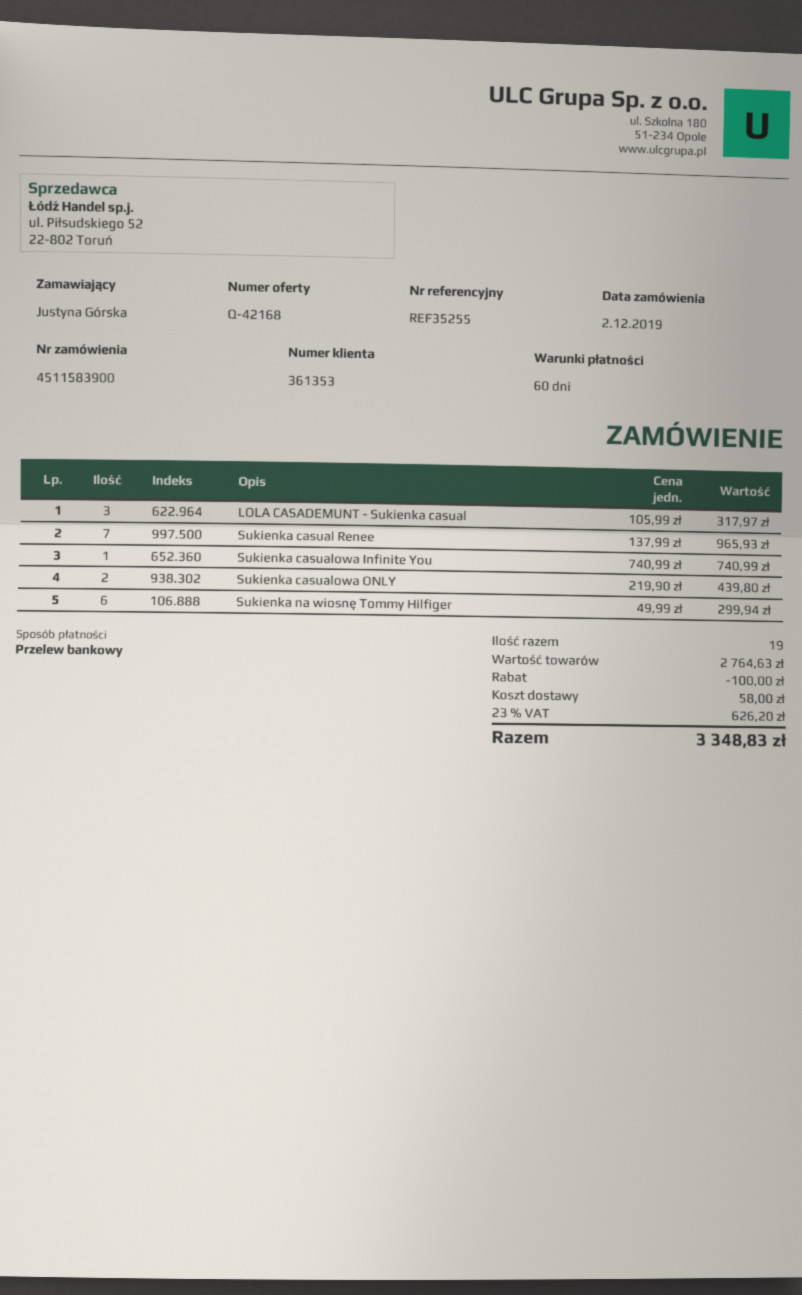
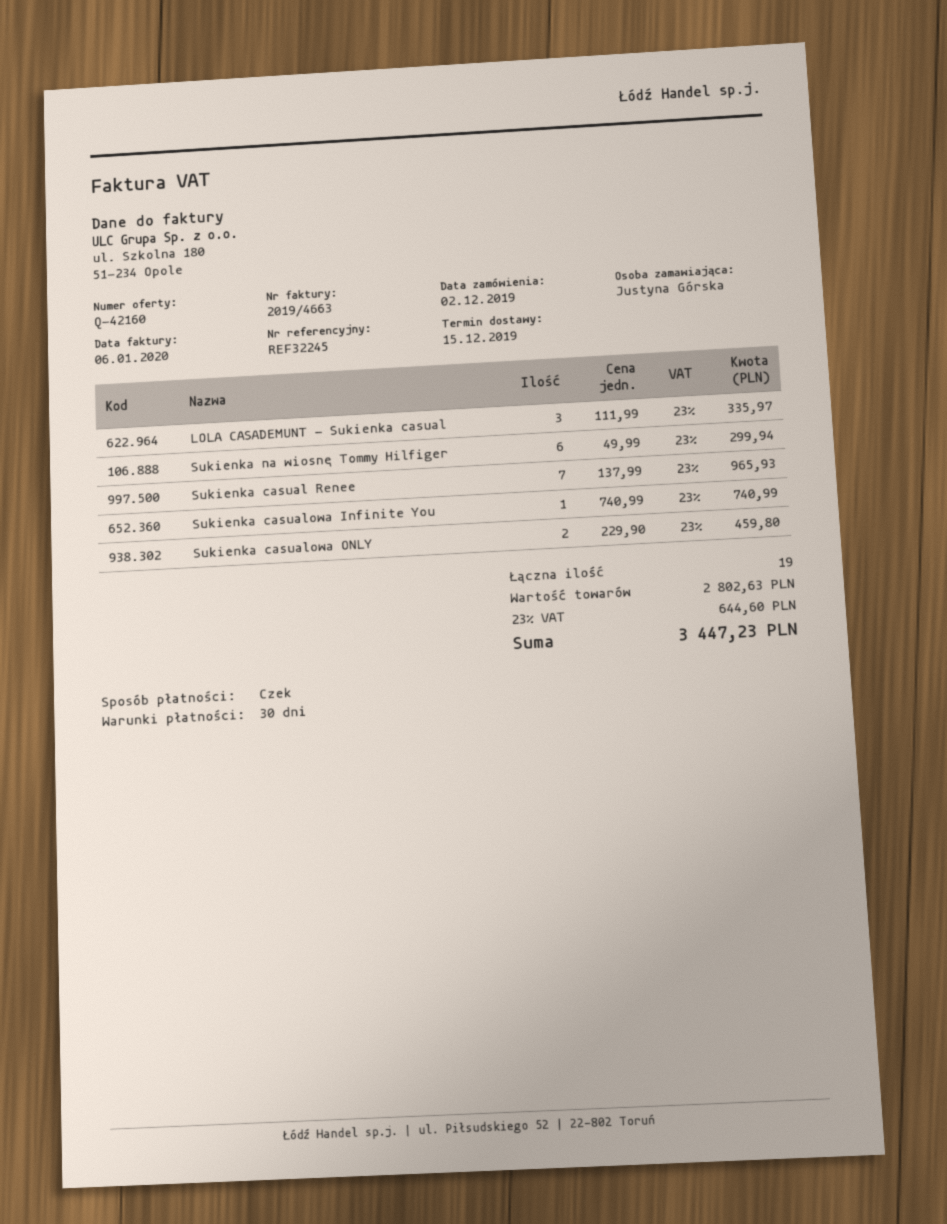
quote number: Q-42168 -> Q-42160
payment terms: 60 days -> 30 days
reference: REF35255 -> REF32245
payment method: bank transfer -> cheque
LOLA CASADEMUNT - Sukienka casual: 3 x 105.99 = 317.97 -> 3 x 111.99 = 335.97
Sukienka casualowa ONLY: 2 x 219.90 = 439.80 -> 2 x 229.90 = 459.80
subtotal: 2764.63 -> 2802.63
discount: 100.00 -> none
shipping: 58.00 -> none
tax: 23% = 626.20 -> 23% = 644.60
total: 3348.83 -> 3447.23

